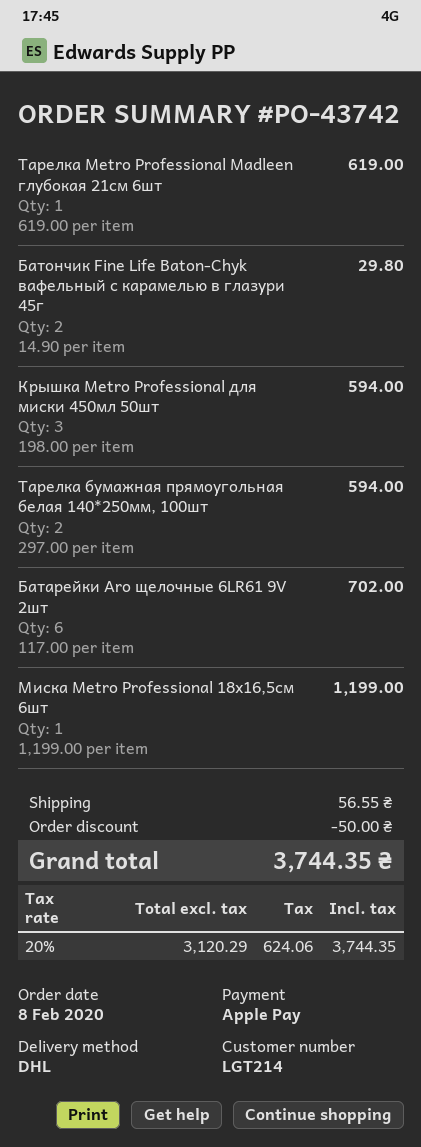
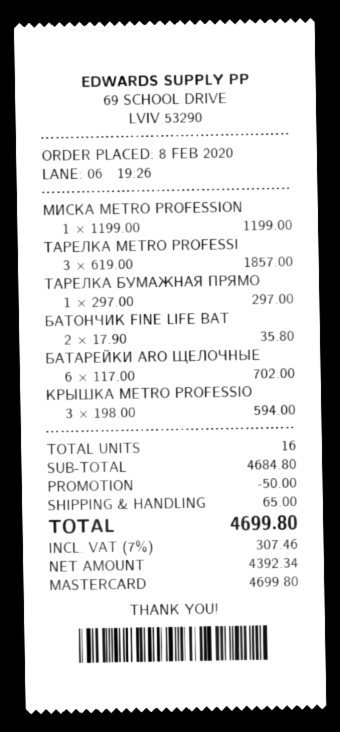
payment method: Apple Pay -> Mastercard
Тарелка Metro Professional Madleen глубокая 21см 6шт: 1 x 619.00 = 619.00 -> 3 x 619.00 = 1857.00
Батончик Fine Life Baton-Chyk вафельный с карамелью в глазури 45г: 2 x 14.90 = 29.80 -> 2 x 17.90 = 35.80
Тарелка бумажная прямоугольная белая 140*250мм, 100шт: 2 x 297.00 = 594.00 -> 1 x 297.00 = 297.00
shipping: 56.55 -> 65.00
net: 3120.29 -> 4392.34
tax: 20% = 624.06 -> 7% = 307.46
total: 3744.35 -> 4699.80

